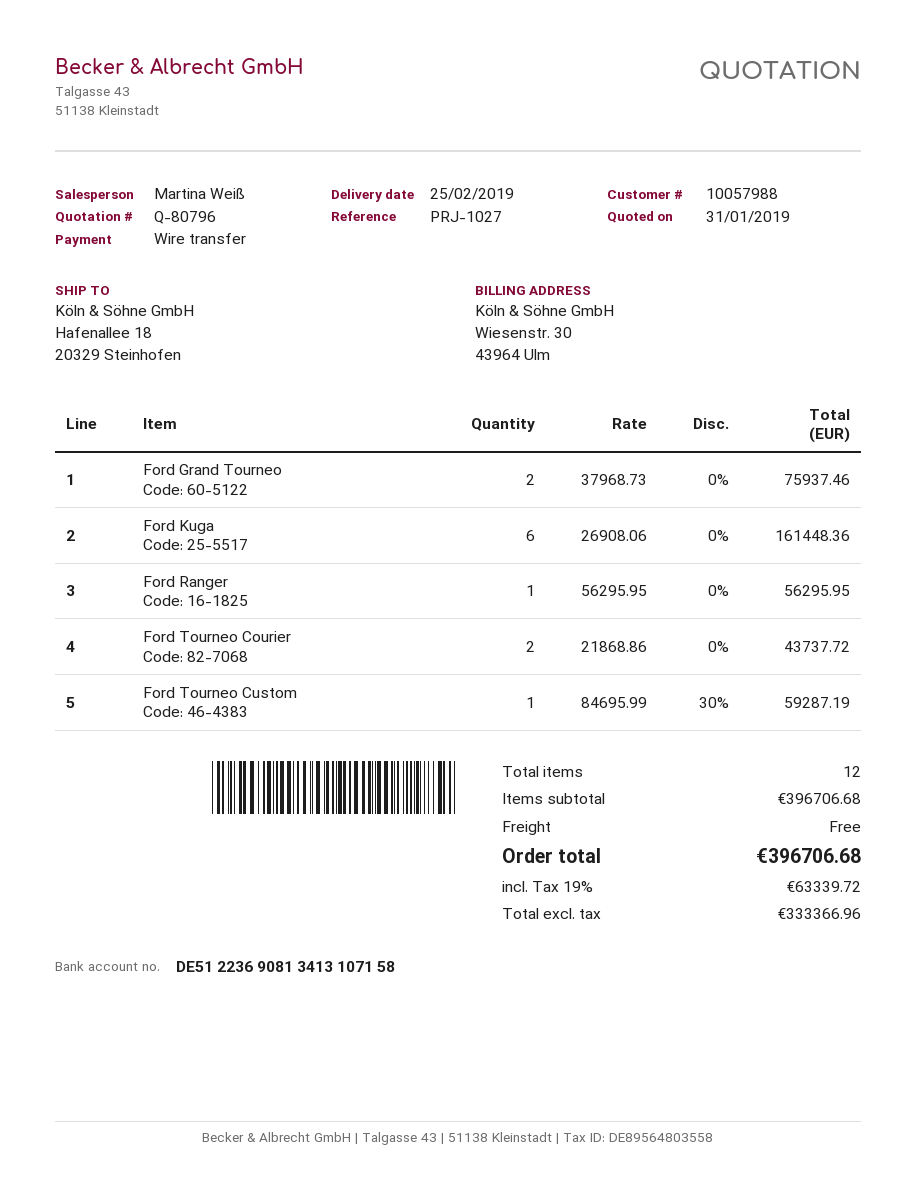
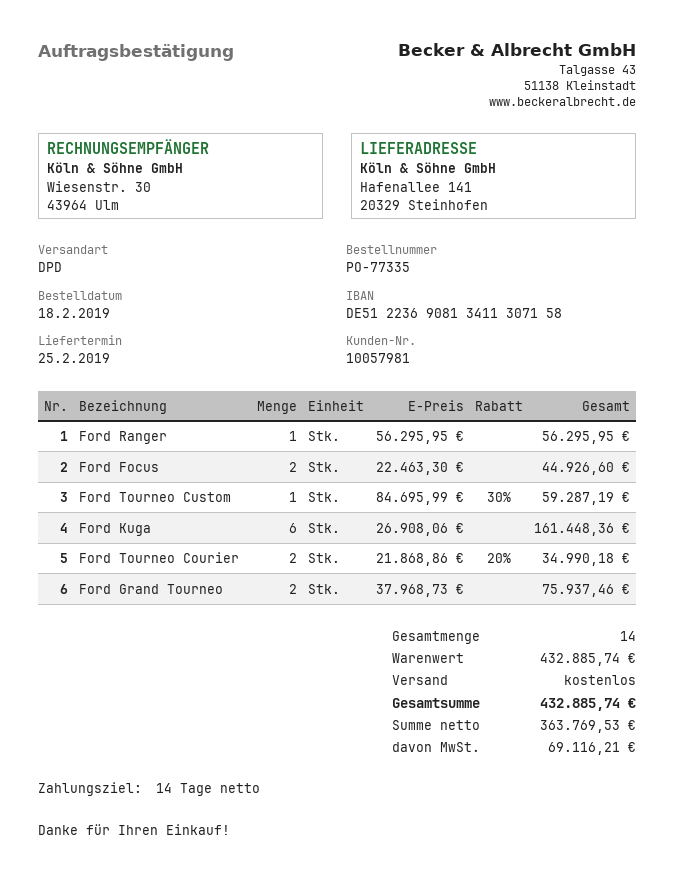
customer number: 10057988 -> 10057981
bank account: DE51223690813413107158 -> DE51223690813411307158
ship to: Hafenallee 18, 20329 Steinhofen -> Hafenallee 141, 20329 Steinhofen
Ford Tourneo Courier: 2 x 21868.86 = 43737.72 -> 2 x 21868.86 - 20% = 34990.18
Ford Focus: none -> 2 x 22463.30 = 44926.60
total quantity: 12 -> 14
subtotal: 396706.68 -> 432885.74
net: 333366.96 -> 363769.53
tax: 63339.72 -> 69116.21
total: 396706.68 -> 432885.74

